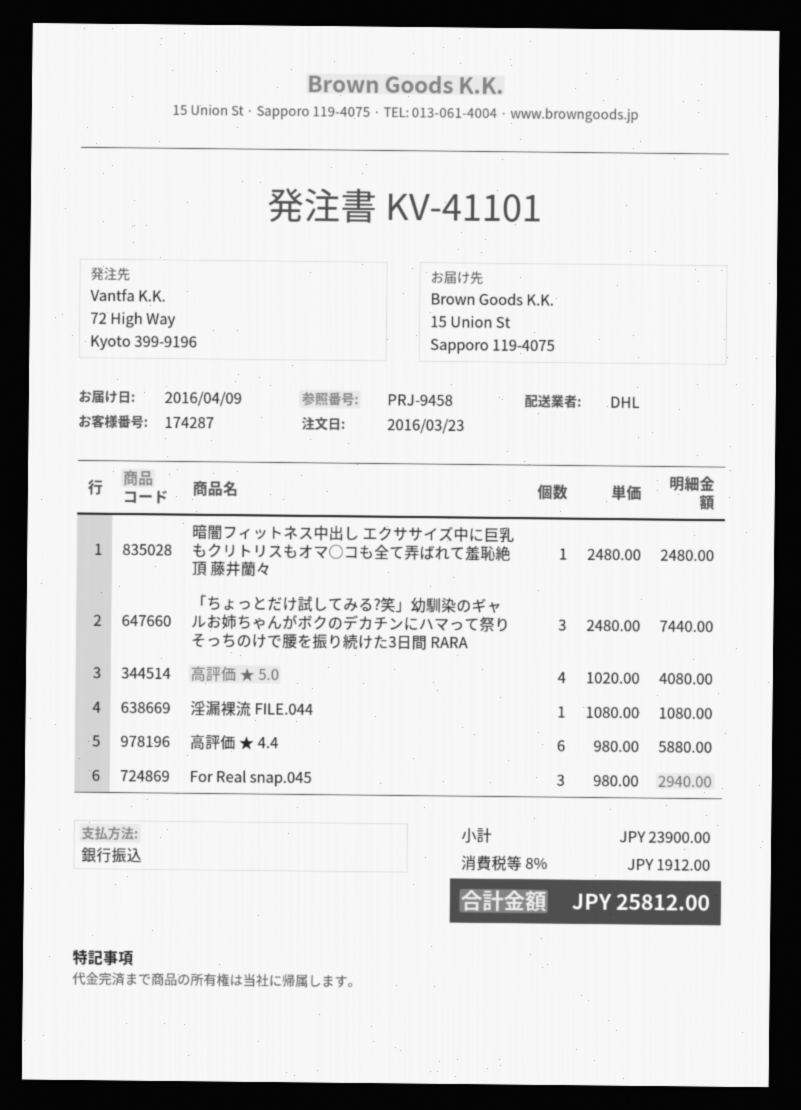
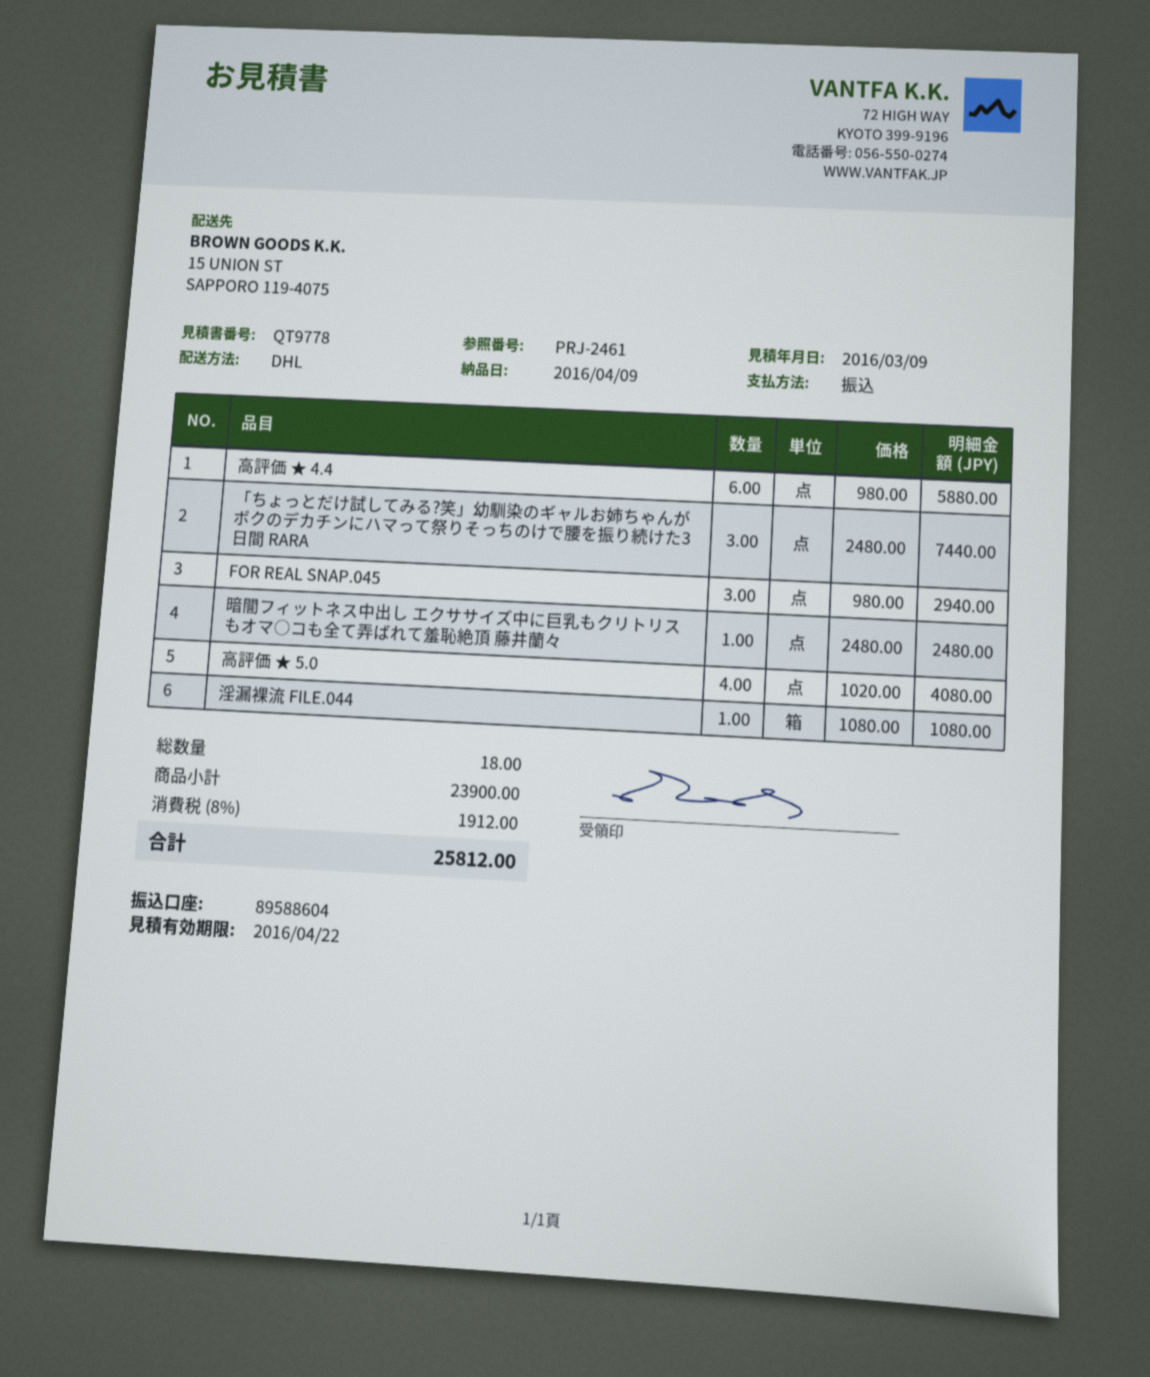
reference: PRJ-9458 -> PRJ-2461

